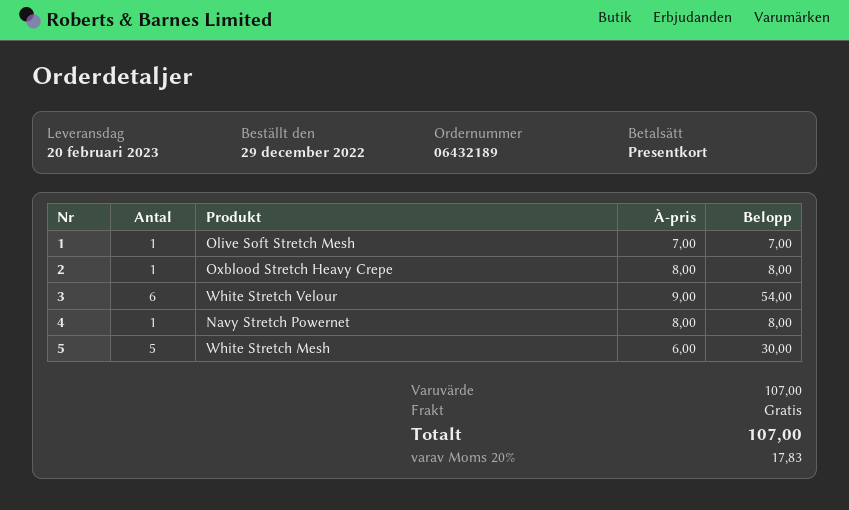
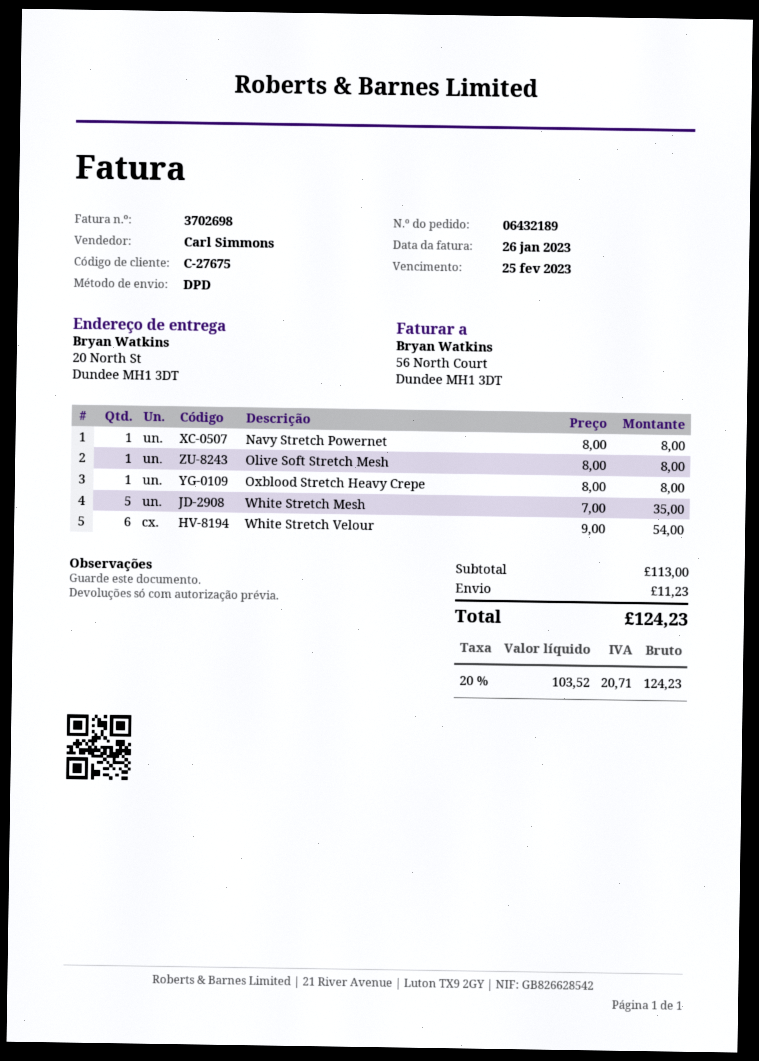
Olive Soft Stretch Mesh: 1 x 7.00 = 7.00 -> 1 x 8.00 = 8.00
White Stretch Mesh: 5 x 6.00 = 30.00 -> 5 x 7.00 = 35.00
subtotal: 107.00 -> 113.00
shipping: 0.00 -> 11.23
tax: 20% = 17.83 -> 20% = 20.71
total: 107.00 -> 124.23

